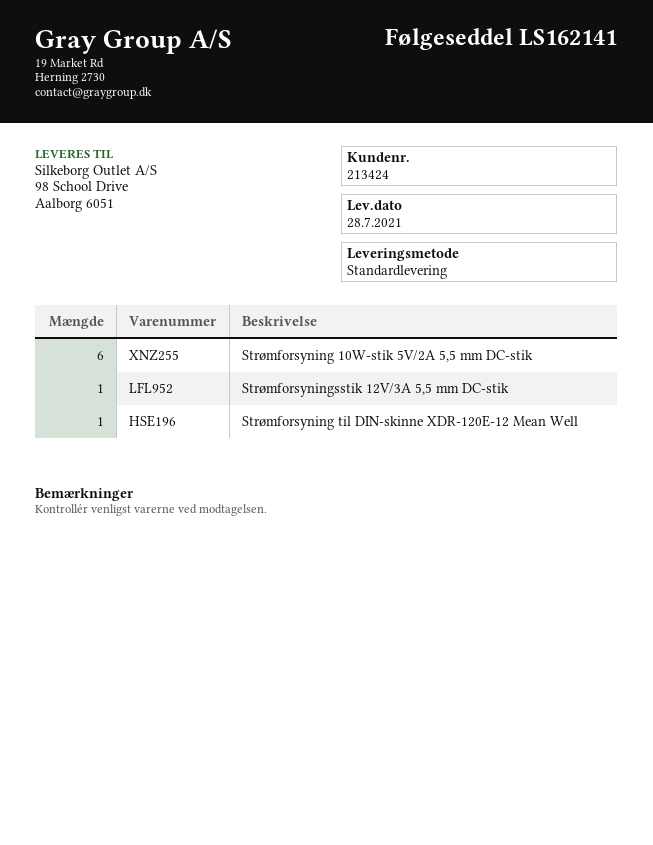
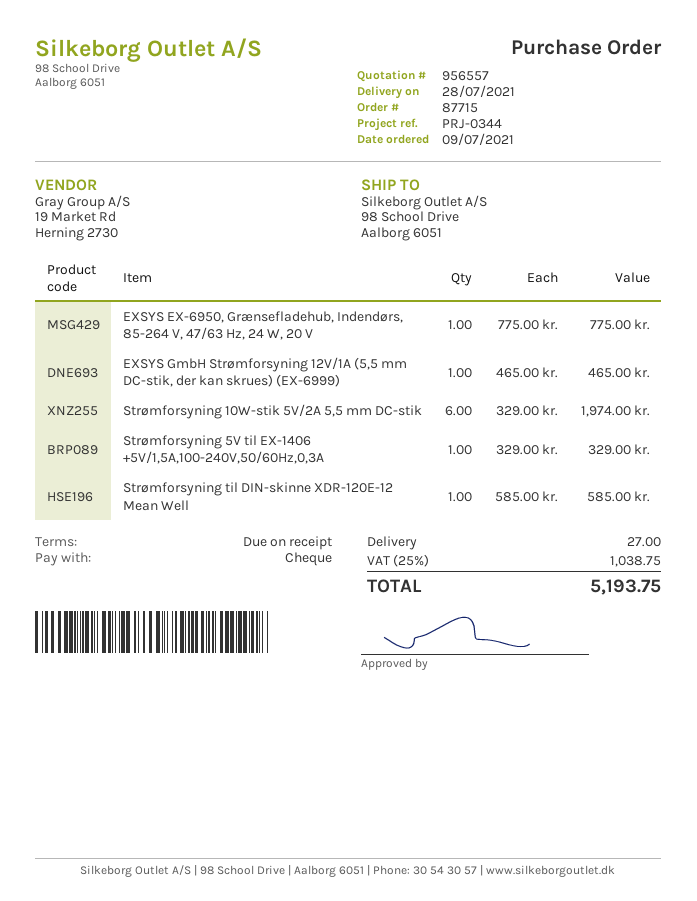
Strømforsyningsstik 12V/3A 5,5 mm DC-stik: 1 -> none
EXSYS EX-6950, Grænsefladehub, Indendørs, 85-264 V, 47/63 Hz, 24 W, 20 V: none -> 1
EXSYS GmbH Strømforsyning 12V/1A (5,5 mm DC-stik, der kan skrues) (EX-6999): none -> 1
Strømforsyning 5V til EX-1406 +5V/1,5A,100-240V,50/60Hz,0,3A: none -> 1

